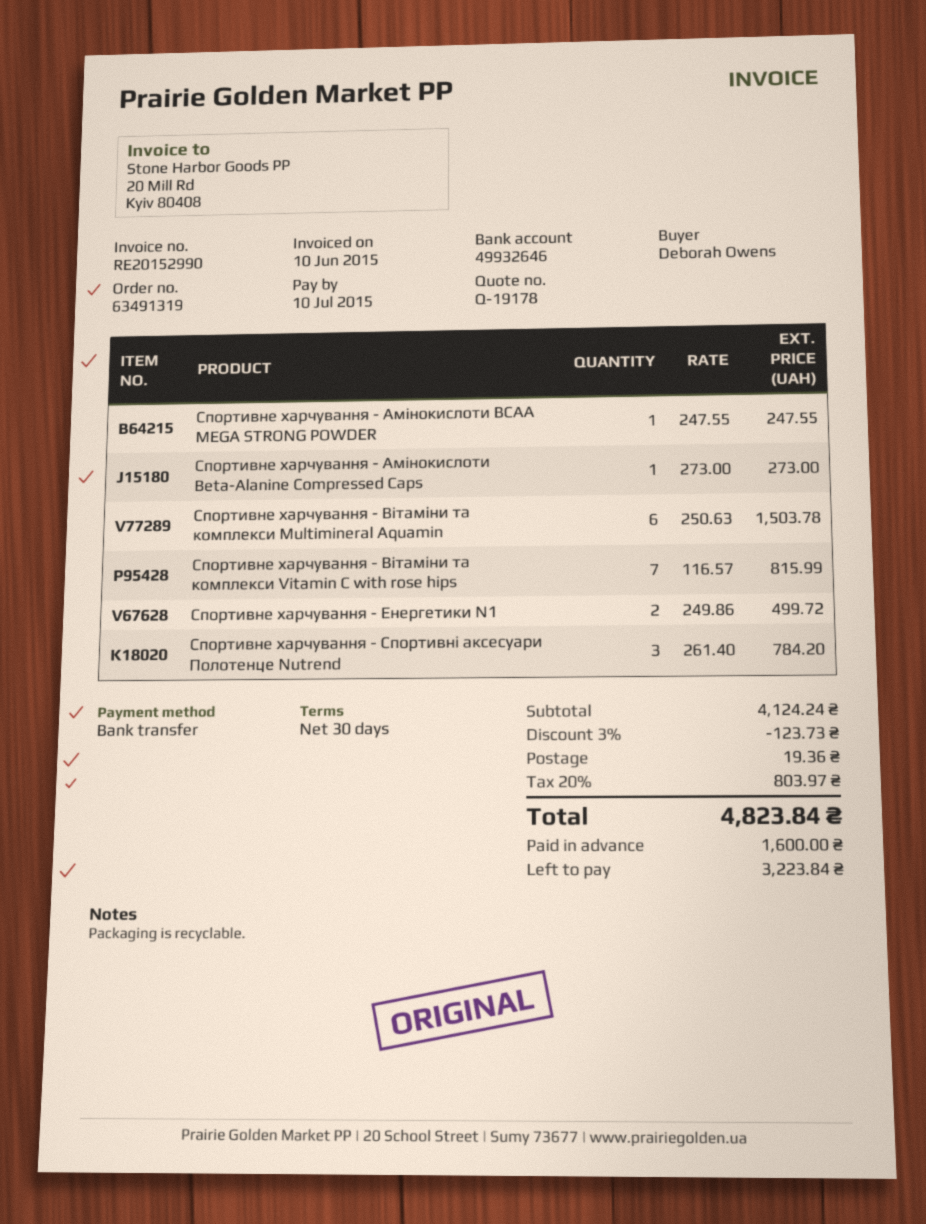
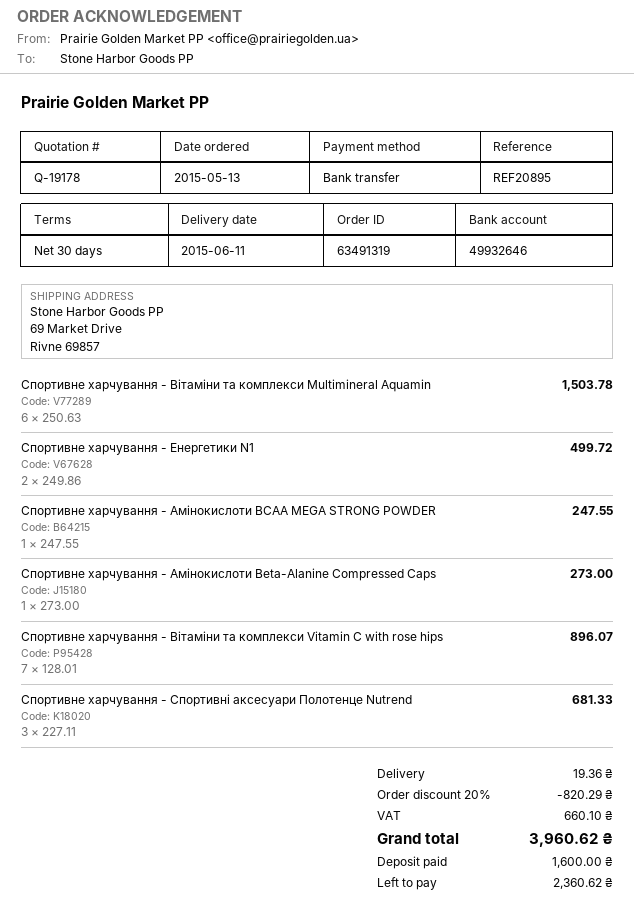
Спортивне харчування - Вітаміни та комплекси Vitamin C with rose hips: 7 x 116.57 = 815.99 -> 7 x 128.01 = 896.07
Спортивне харчування - Спортивні аксесуари Полотенце Nutrend: 3 x 261.40 = 784.20 -> 3 x 227.11 = 681.33
discount: 3% = 123.73 -> 20% = 820.29
tax: 803.97 -> 660.10
total: 4823.84 -> 3960.62
balance: 3223.84 -> 2360.62

